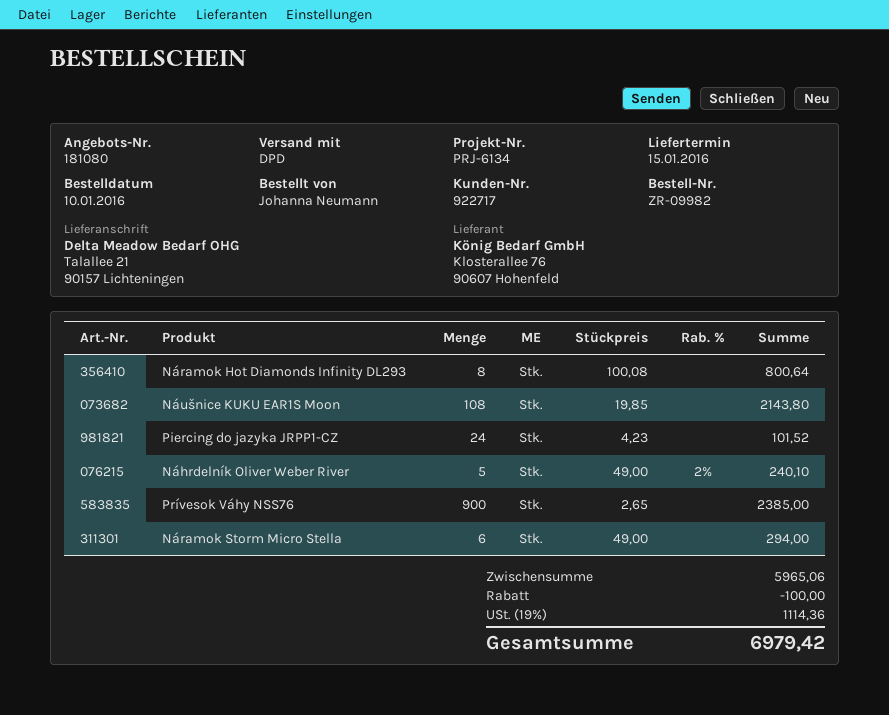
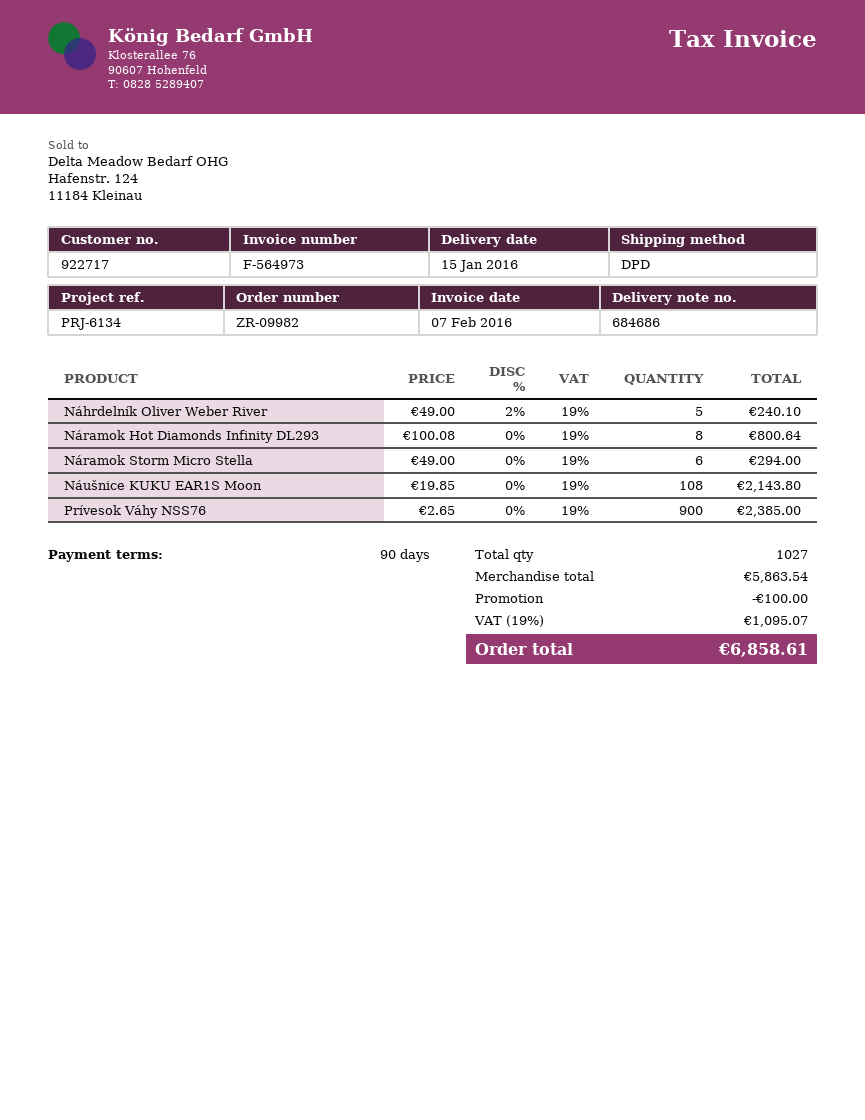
Piercing do jazyka JRPP1-CZ: 24 x 4.23 = 101.52 -> none
subtotal: 5965.06 -> 5863.54
tax: 19% = 1114.36 -> 19% = 1095.07
total: 6979.42 -> 6858.61

